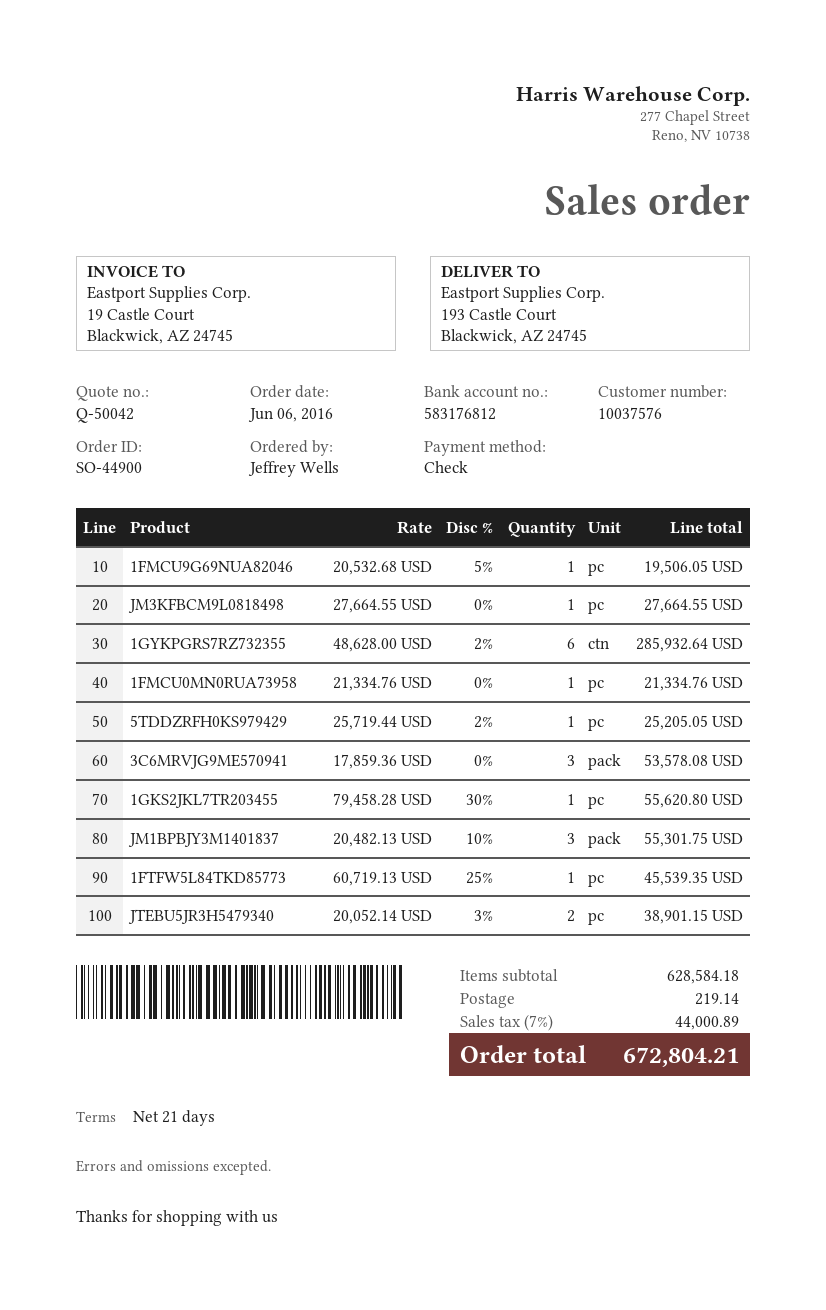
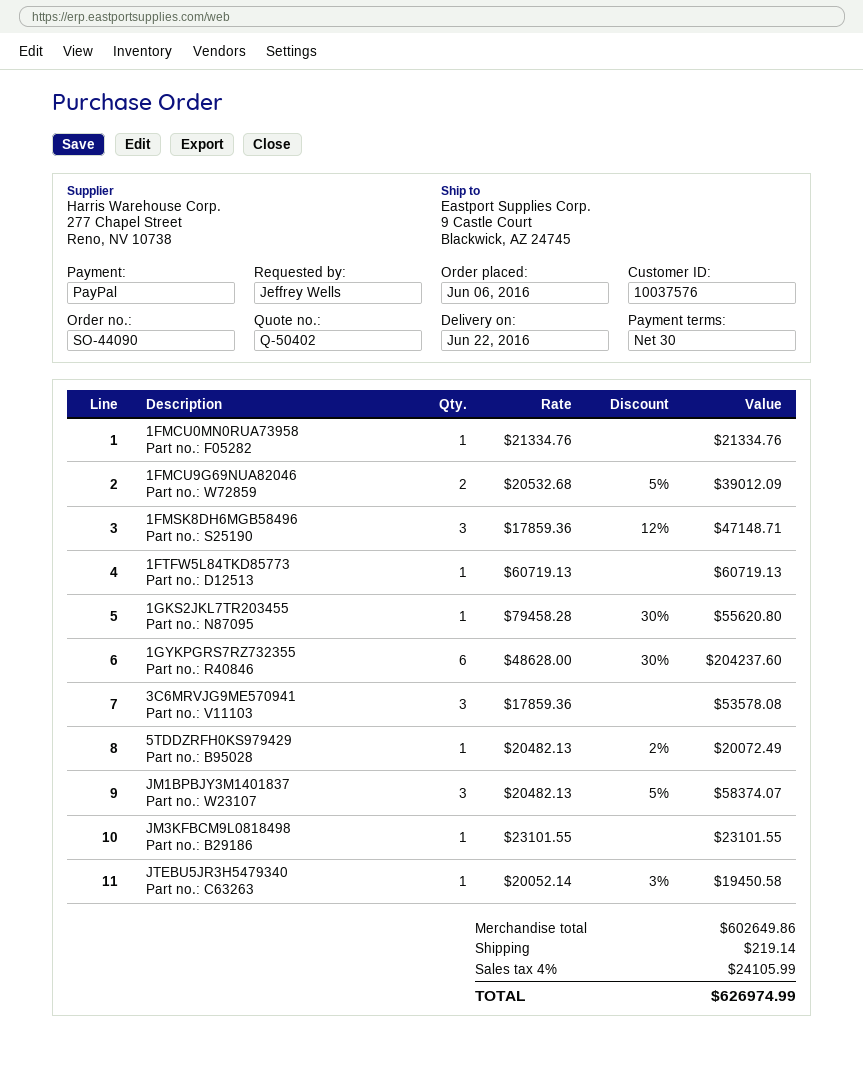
quote number: Q-50042 -> Q-50402
order number: SO-44900 -> SO-44090
payment terms: 21 days -> 30 days
payment method: cheque -> PayPal
ship to: 193 Castle Court, Blackwick, AZ 24745 -> 9 Castle Court, Blackwick, AZ 24745
1FMCU9G69NUA82046: 1 x 20532.68 - 5% = 19506.05 -> 2 x 20532.68 - 5% = 39012.09
JM3KFBCM9L0818498: 1 x 27664.55 = 27664.55 -> 1 x 23101.55 = 23101.55
1GYKPGRS7RZ732355: 6 x 48628.00 - 2% = 285932.64 -> 6 x 48628.00 - 30% = 204237.60
5TDDZRFH0KS979429: 1 x 25719.44 - 2% = 25205.05 -> 1 x 20482.13 - 2% = 20072.49
JM1BPBJY3M1401837: 3 x 20482.13 - 10% = 55301.75 -> 3 x 20482.13 - 5% = 58374.07
1FTFW5L84TKD85773: 1 x 60719.13 - 25% = 45539.35 -> 1 x 60719.13 = 60719.13
JTEBU5JR3H5479340: 2 x 20052.14 - 3% = 38901.15 -> 1 x 20052.14 - 3% = 19450.58
1FMSK8DH6MGB58496: none -> 3 x 17859.36 - 12% = 47148.71
subtotal: 628584.18 -> 602649.86
tax: 7% = 44000.89 -> 4% = 24105.99
total: 672804.21 -> 626974.99

